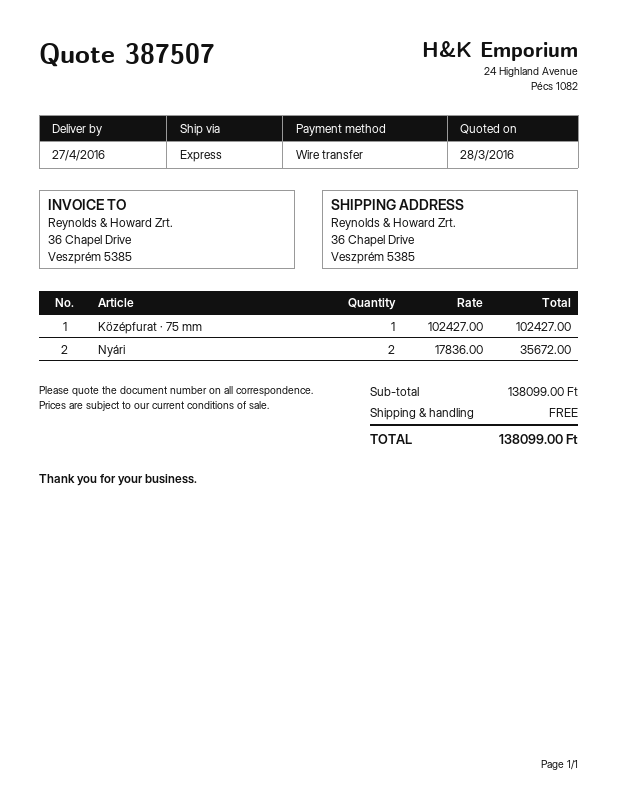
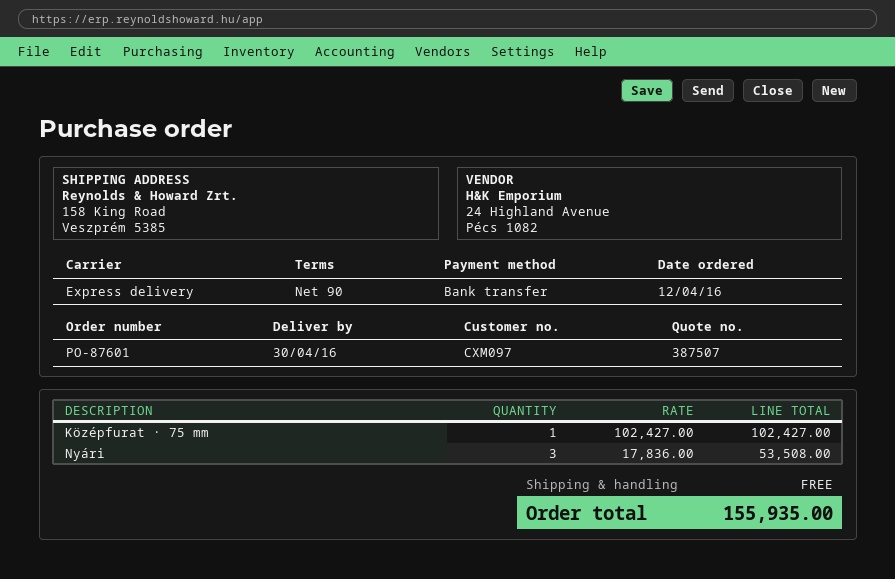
delivery date: 2016-04-27 -> 2016-04-30
ship to: 36 Chapel Drive, Veszprém 5385 -> 158 King Road, Veszprém 5385
Nyári: 2 x 17836.00 = 35672.00 -> 3 x 17836.00 = 53508.00
total: 138099.00 -> 155935.00

